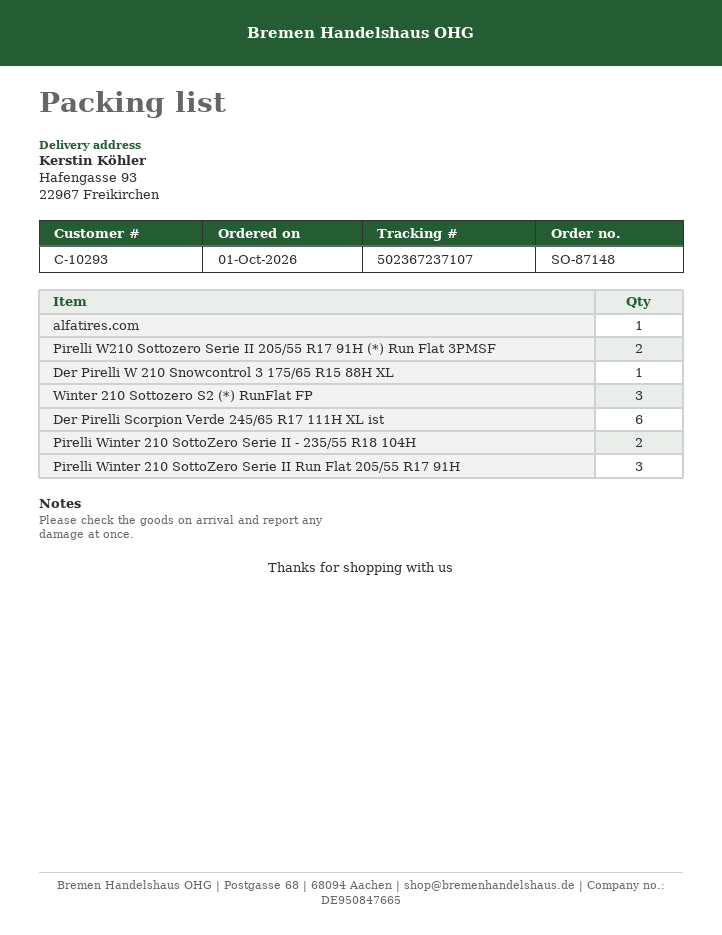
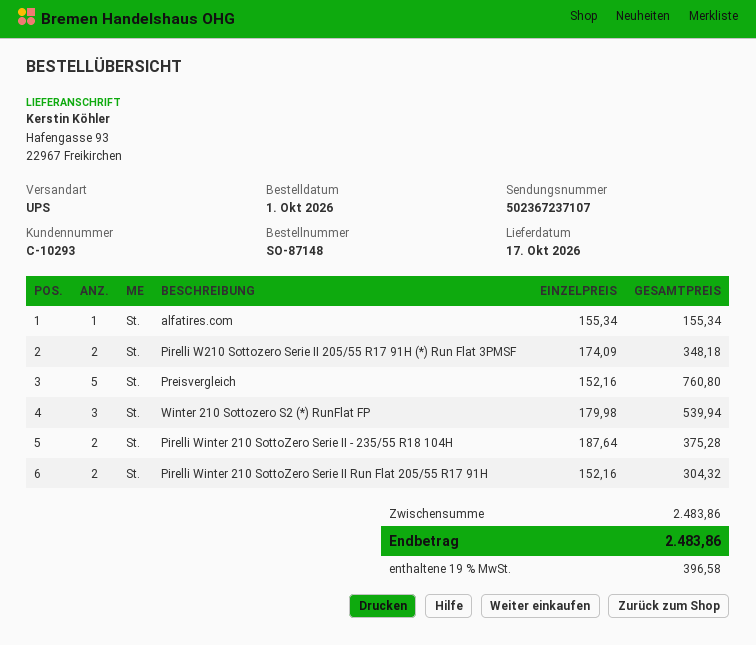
Der Pirelli W 210 Snowcontrol 3 175/65 R15 88H XL: 1 -> none
Der Pirelli Scorpion Verde 245/65 R17 111H XL ist: 6 -> none
Pirelli Winter 210 SottoZero Serie II Run Flat 205/55 R17 91H: 3 -> 2
Preisvergleich: none -> 5

